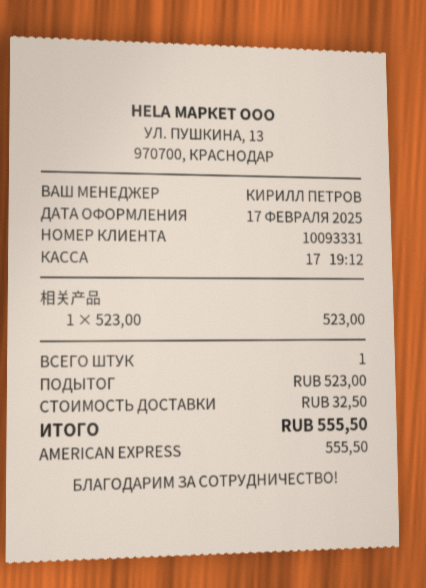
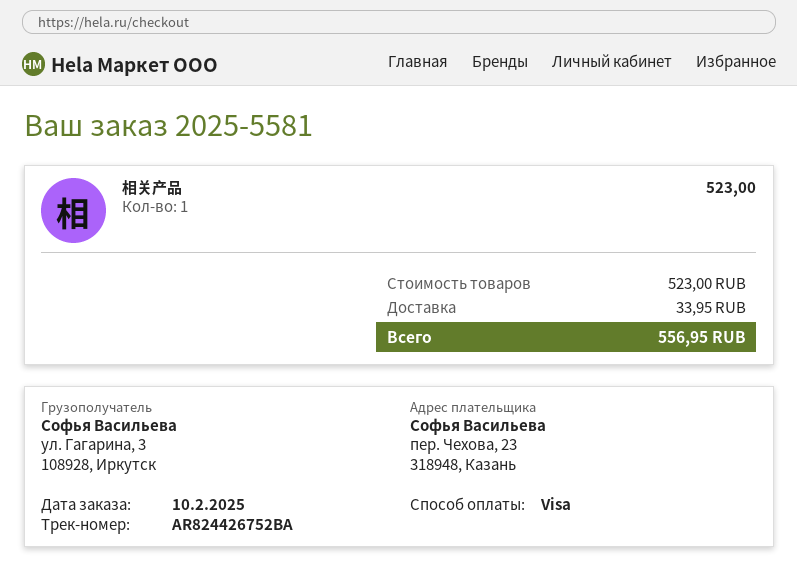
order date: 2025-02-17 -> 2025-02-10
payment method: American Express -> Visa
shipping: 32.50 -> 33.95
total: 555.50 -> 556.95

